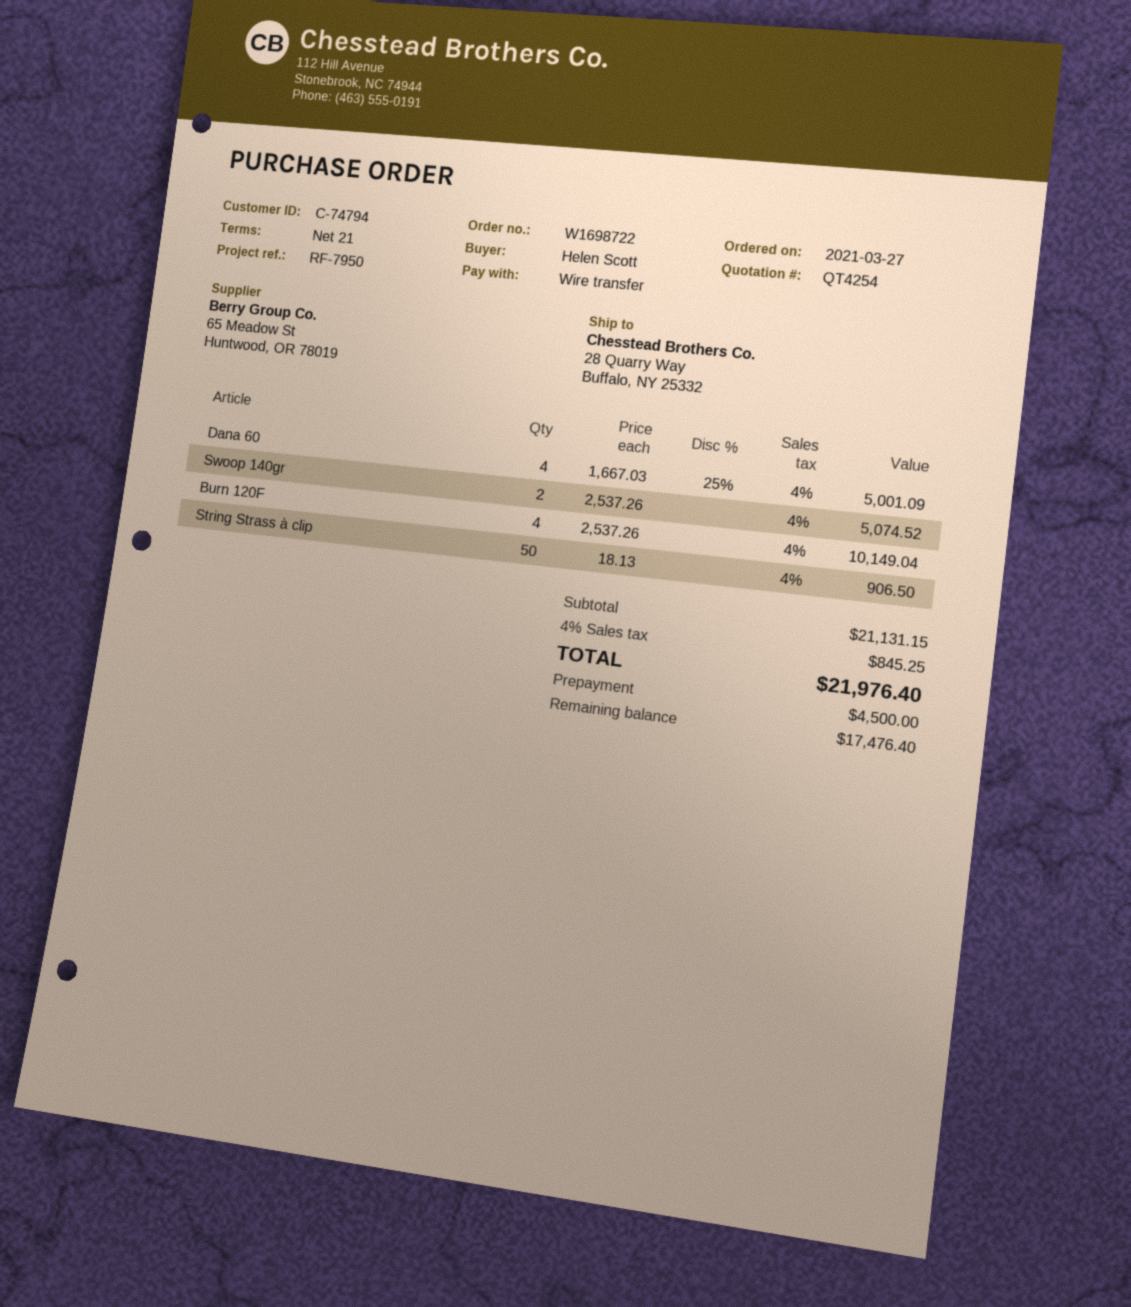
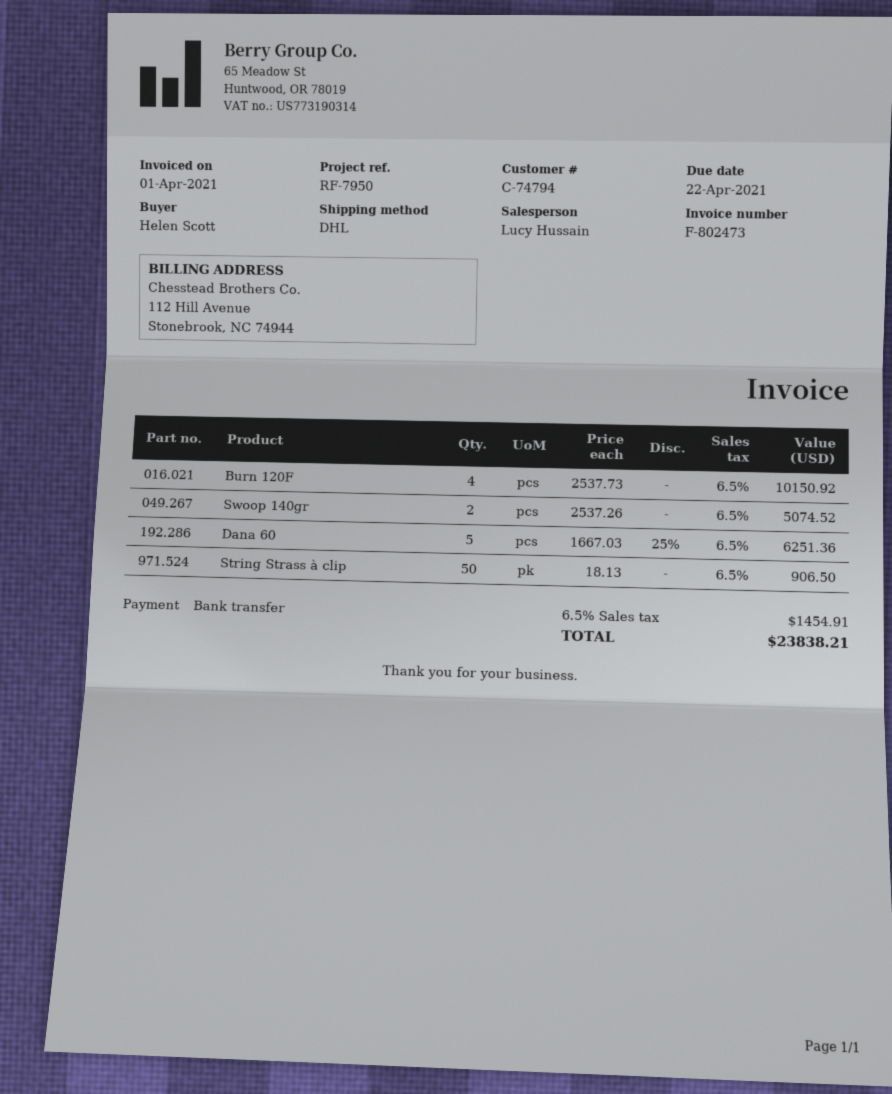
Dana 60: 4 x 1667.03 - 25% = 5001.09 -> 5 x 1667.03 - 25% = 6251.36
Burn 120F: 4 x 2537.26 = 10149.04 -> 4 x 2537.73 = 10150.92
tax: 4% = 845.25 -> 6.5% = 1454.91
total: 21976.40 -> 23838.21

